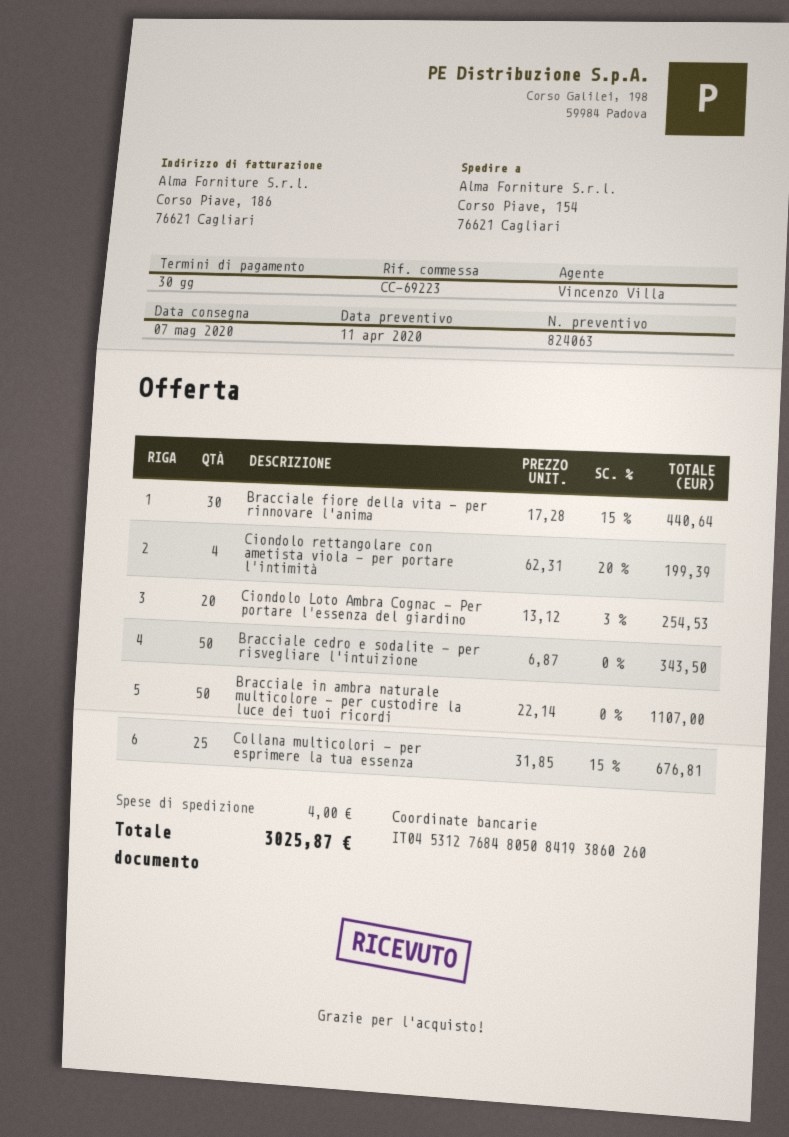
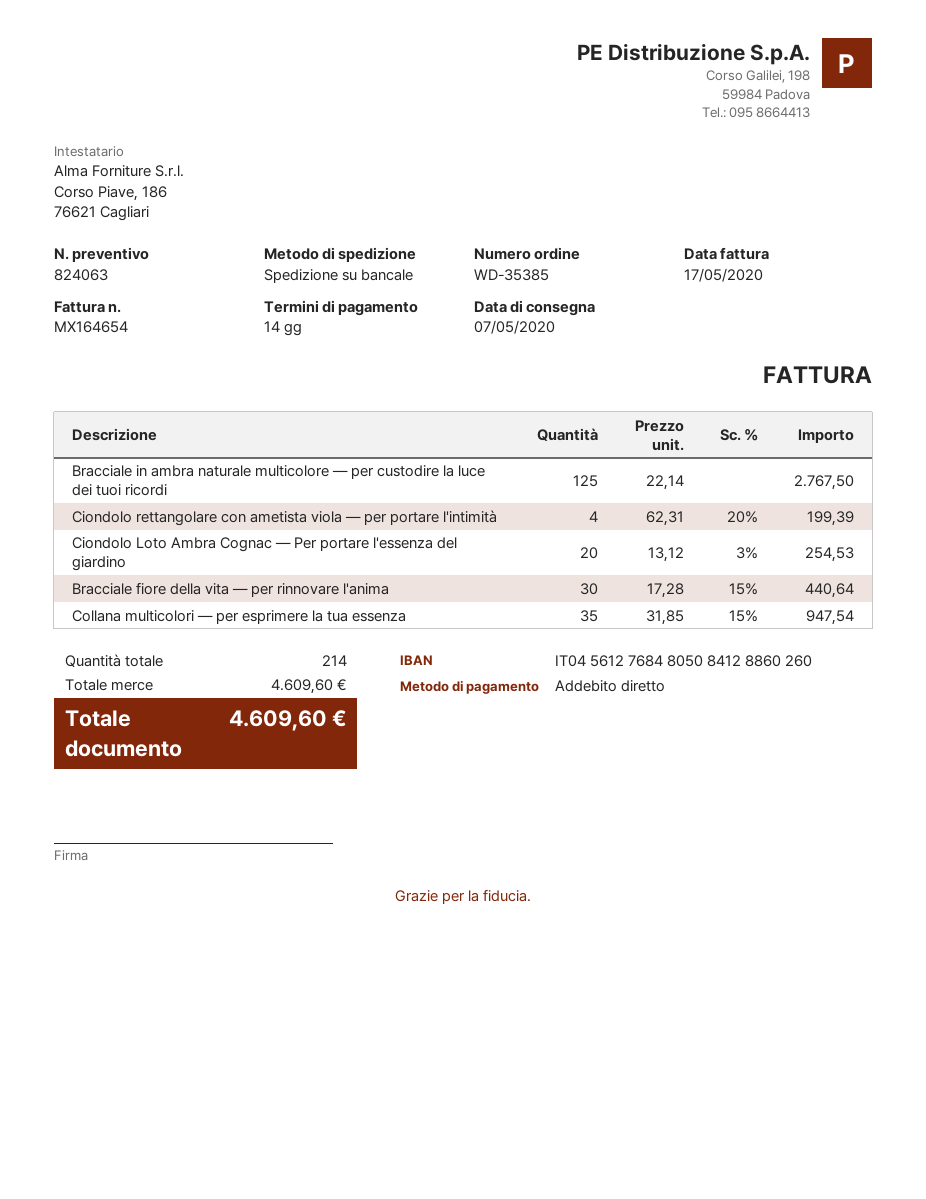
payment terms: 30 days -> 14 days
bank account: IT0453127684805084193860260 -> IT0456127684805084128860260
Bracciale cedro e sodalite — per risvegliare l'intuizione: 50 x 6.87 = 343.50 -> none
Bracciale in ambra naturale multicolore — per custodire la luce dei tuoi ricordi: 50 x 22.14 = 1107.00 -> 125 x 22.14 = 2767.50
Collana multicolori — per esprimere la tua essenza: 25 x 31.85 - 15% = 676.81 -> 35 x 31.85 - 15% = 947.54
shipping: 4.00 -> none
total: 3025.87 -> 4609.60

